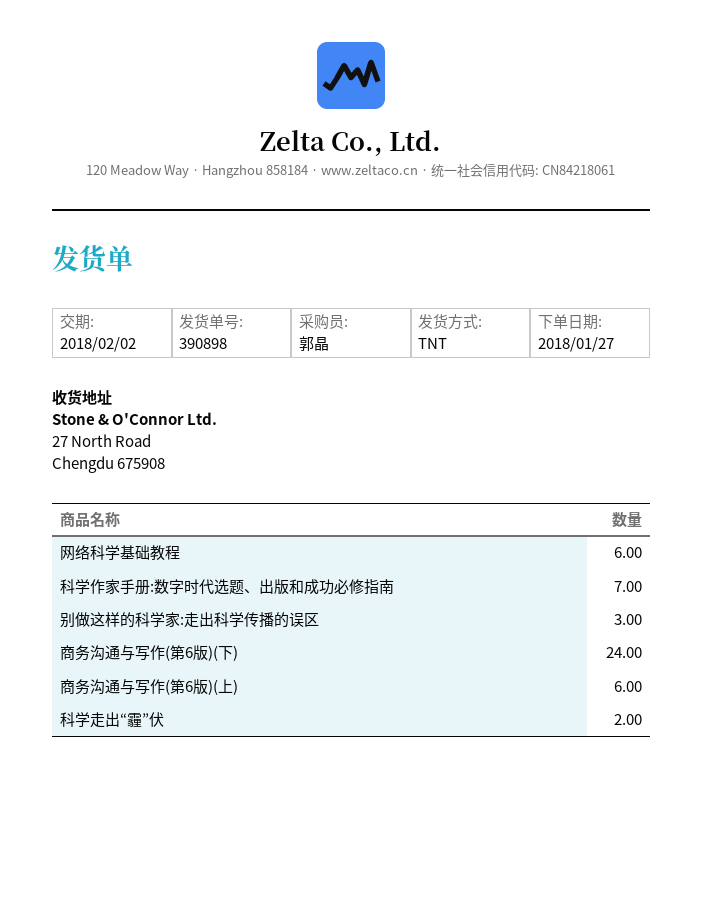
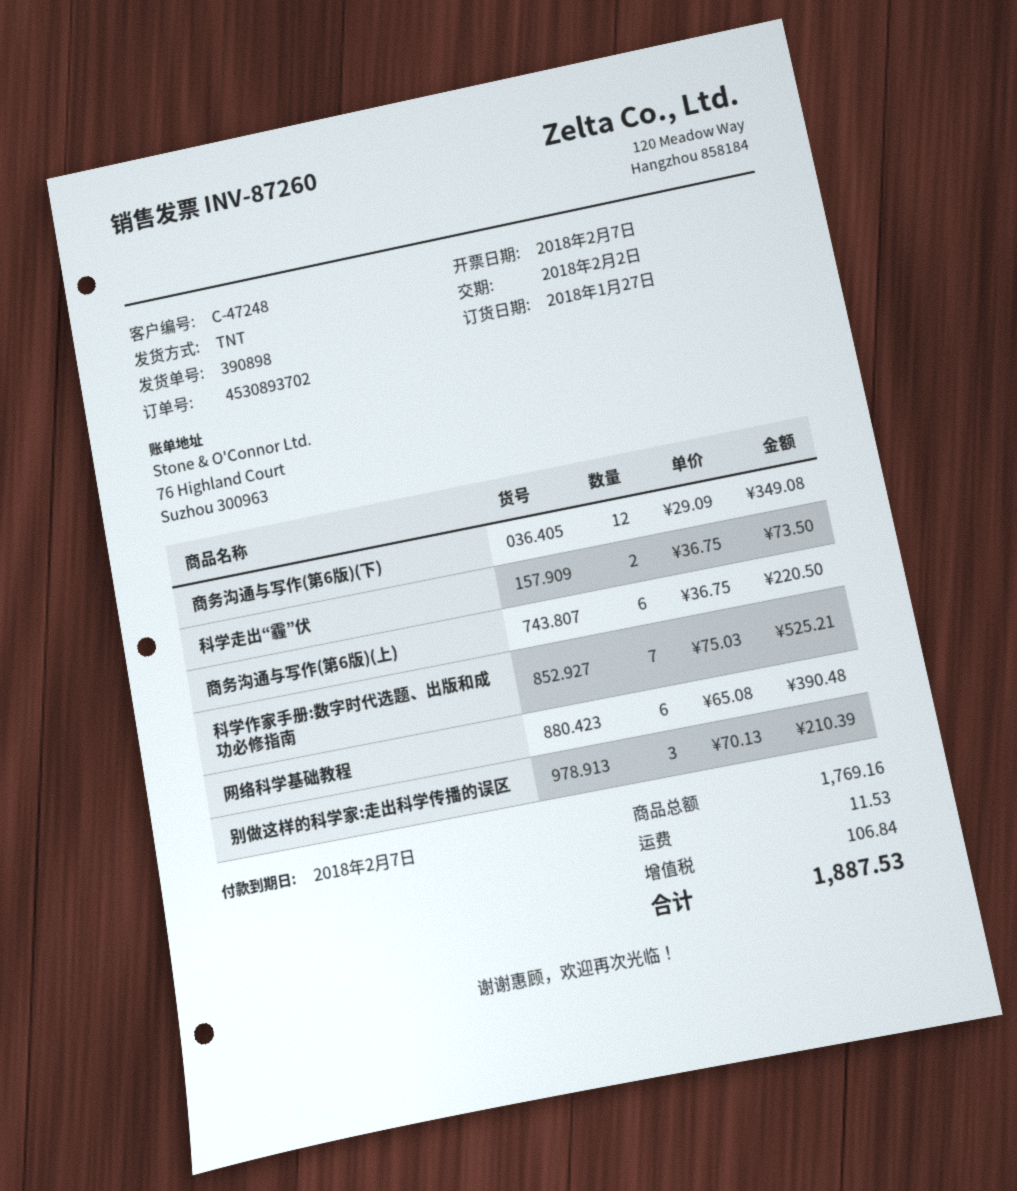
商务沟通与写作(第6版)(下): 24 -> 12

